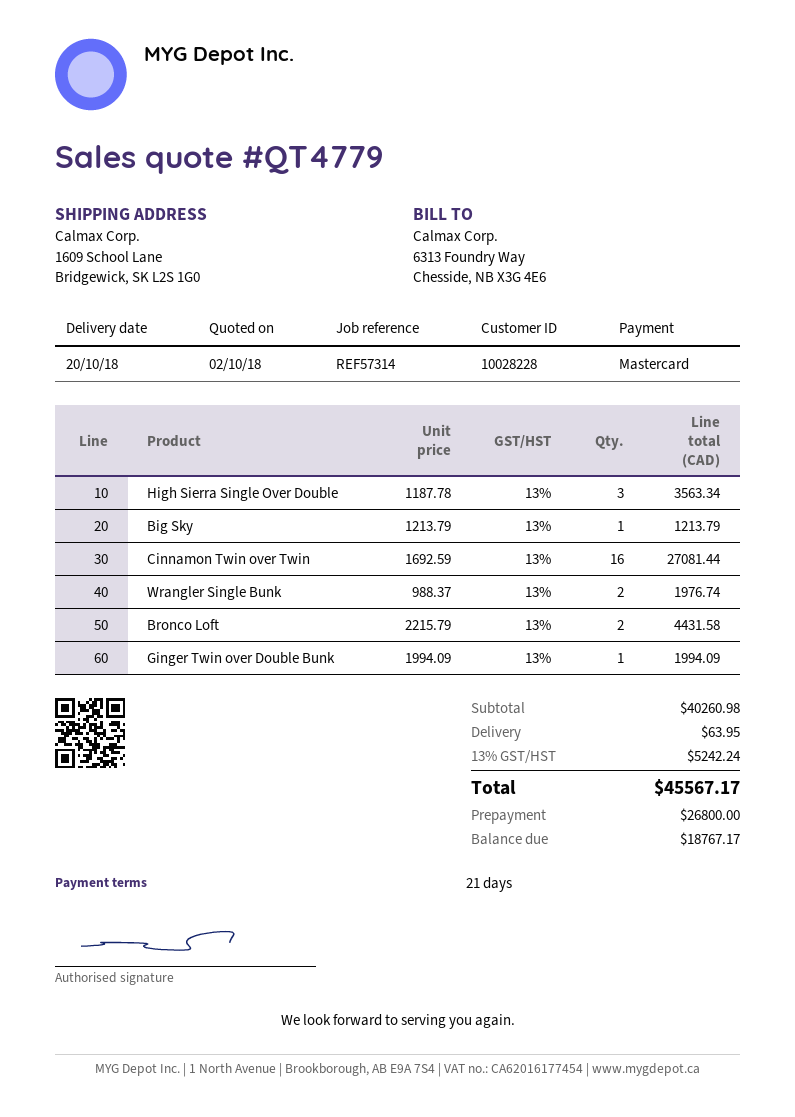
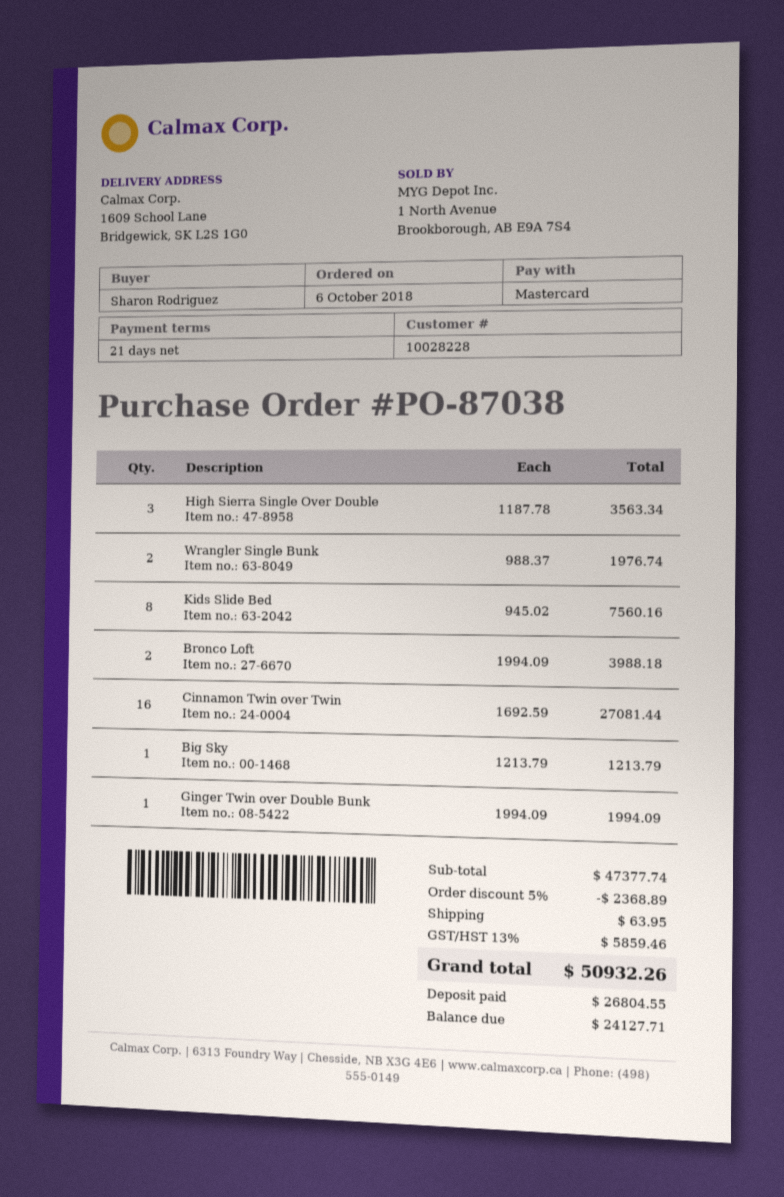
Bronco Loft: 2 x 2215.79 = 4431.58 -> 2 x 1994.09 = 3988.18
Kids Slide Bed: none -> 8 x 945.02 = 7560.16
subtotal: 40260.98 -> 47377.74
discount: none -> 5% = 2368.89
tax: 13% = 5242.24 -> 13% = 5859.46
total: 45567.17 -> 50932.26
deposit: 26800.00 -> 26804.55
balance: 18767.17 -> 24127.71

